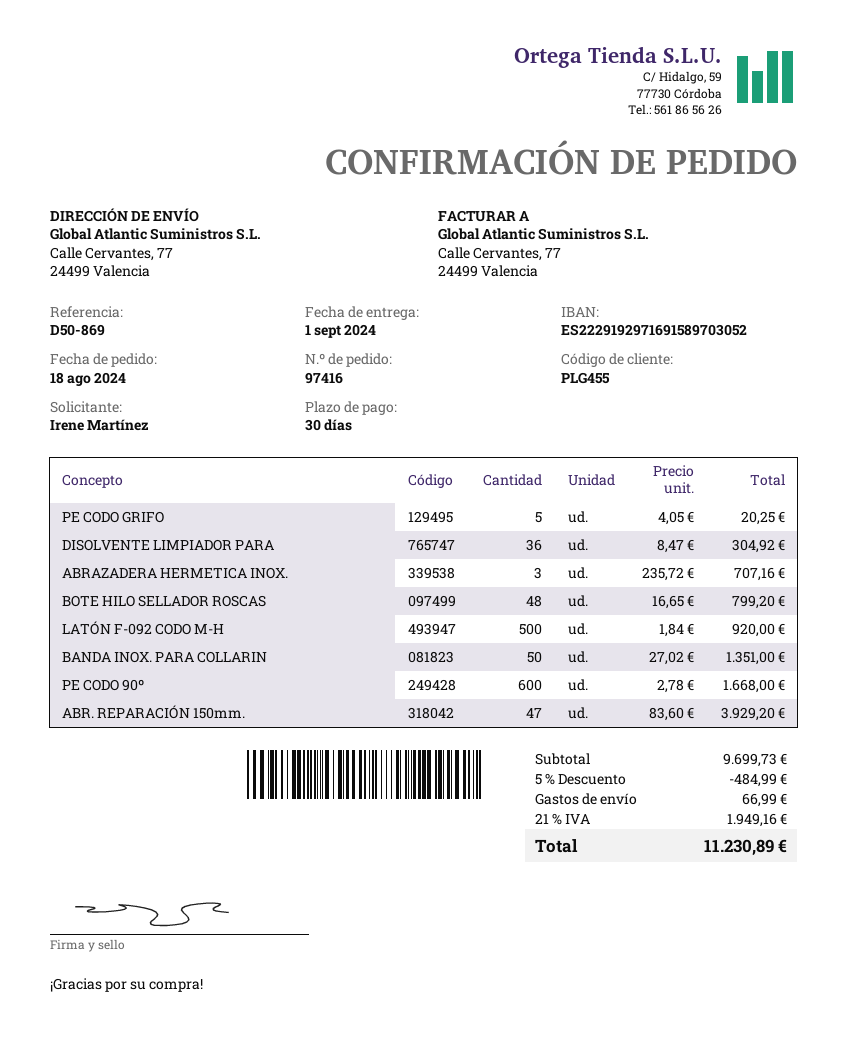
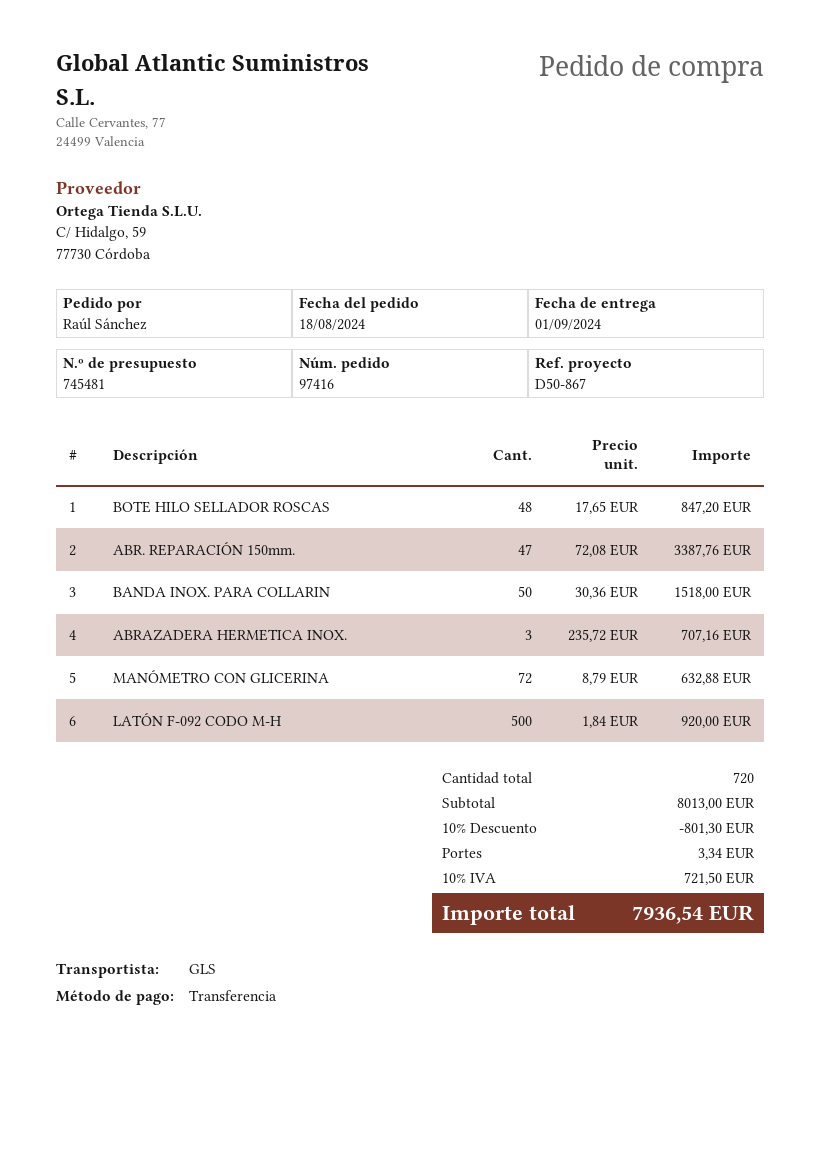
reference: D50-869 -> D50-867
ordered by: Irene Martínez -> Raúl Sánchez
PE CODO GRIFO: 5 x 4.05 = 20.25 -> none
DISOLVENTE LIMPIADOR PARA: 36 x 8.47 = 304.92 -> none
BOTE HILO SELLADOR ROSCAS: 48 x 16.65 = 799.20 -> 48 x 17.65 = 847.20
BANDA INOX. PARA COLLARIN: 50 x 27.02 = 1351.00 -> 50 x 30.36 = 1518.00
PE CODO 90º: 600 x 2.78 = 1668.00 -> none
ABR. REPARACIÓN 150mm.: 47 x 83.60 = 3929.20 -> 47 x 72.08 = 3387.76
MANÓMETRO CON GLICERINA: none -> 72 x 8.79 = 632.88
subtotal: 9699.73 -> 8013.00
discount: 5% = 484.99 -> 10% = 801.30
shipping: 66.99 -> 3.34
tax: 21% = 1949.16 -> 10% = 721.50
total: 11230.89 -> 7936.54

